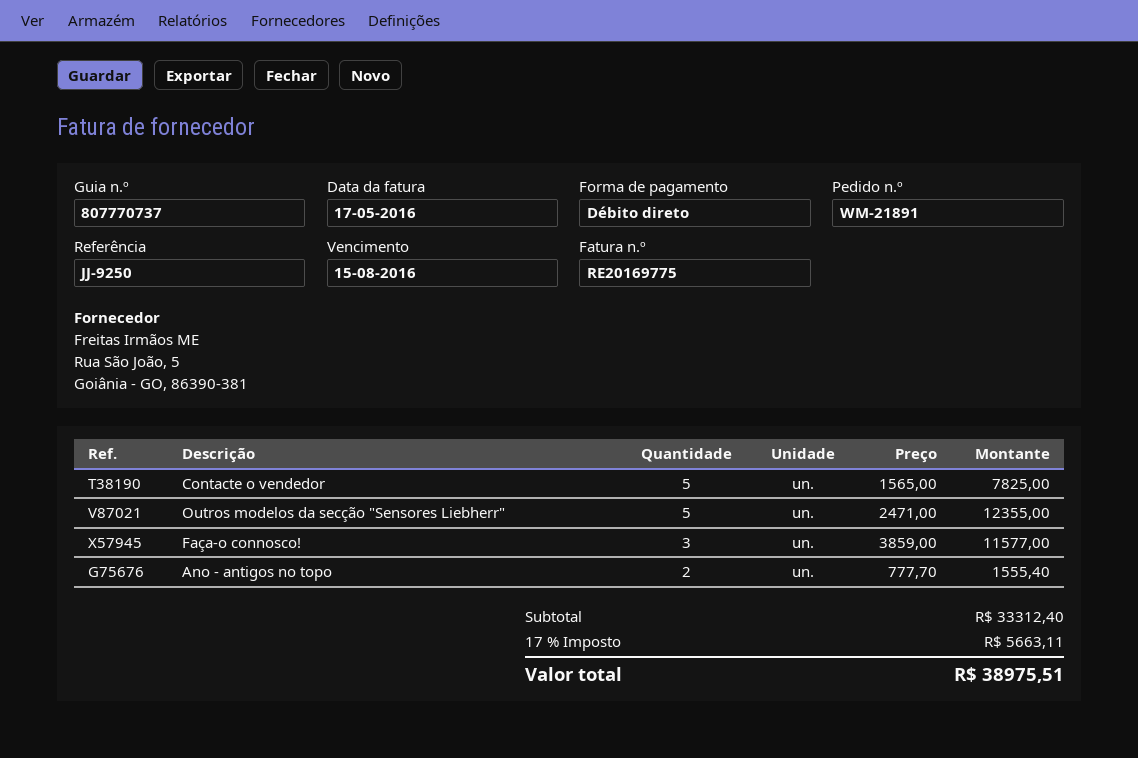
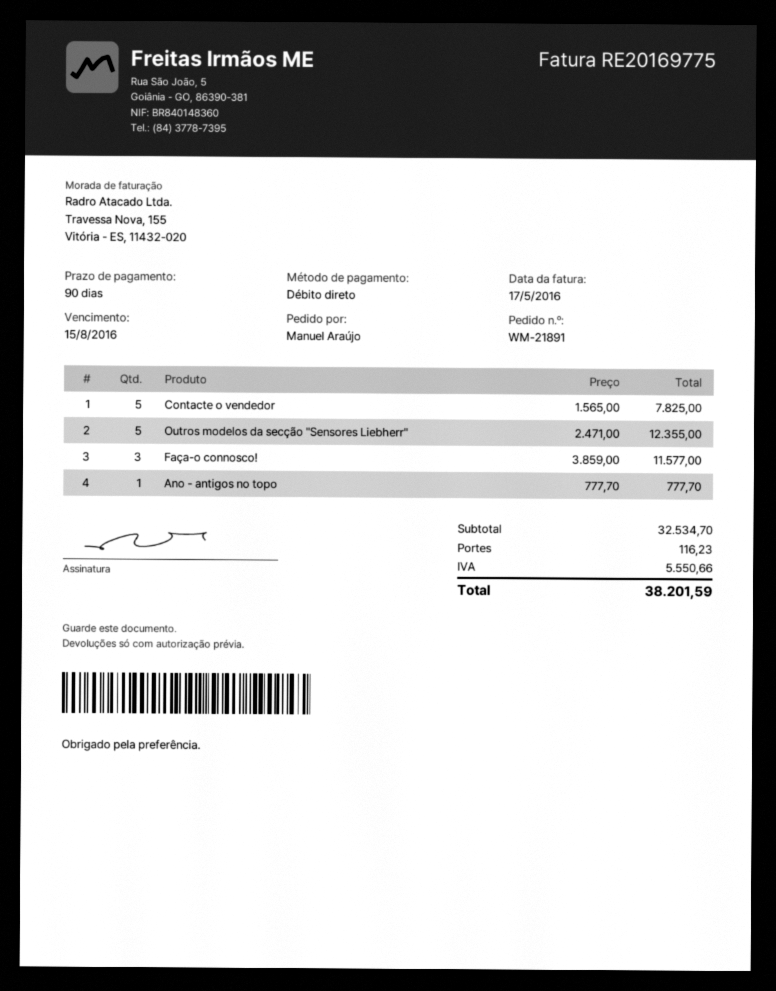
Ano - antigos no topo: 2 x 777.70 = 1555.40 -> 1 x 777.70 = 777.70
subtotal: 33312.40 -> 32534.70
shipping: none -> 116.23
tax: 5663.11 -> 5550.66
total: 38975.51 -> 38201.59

